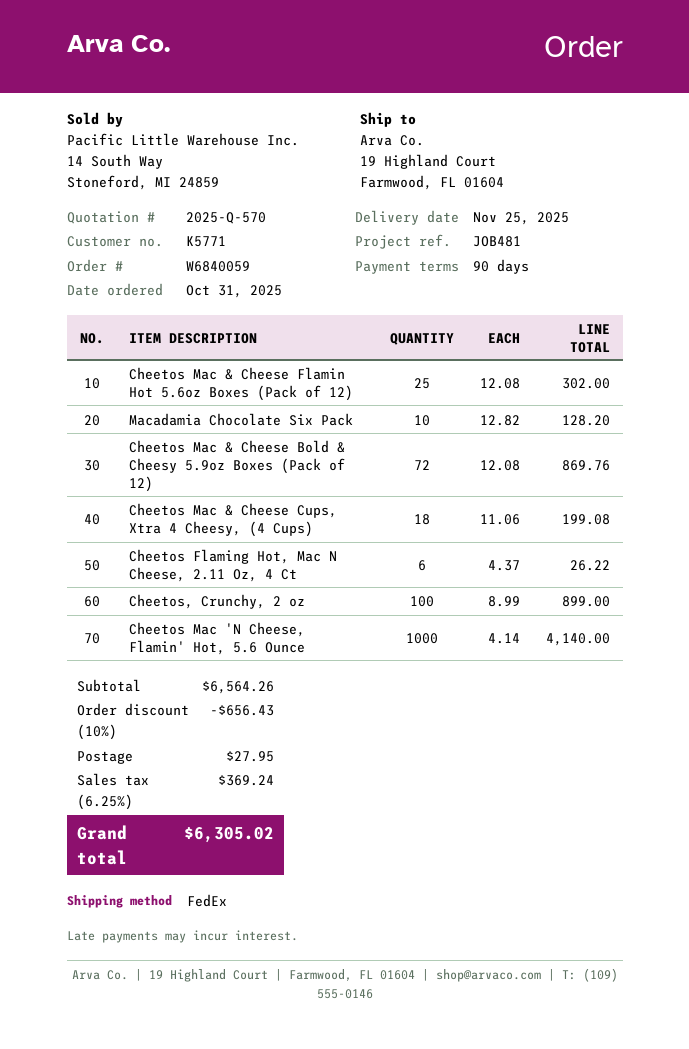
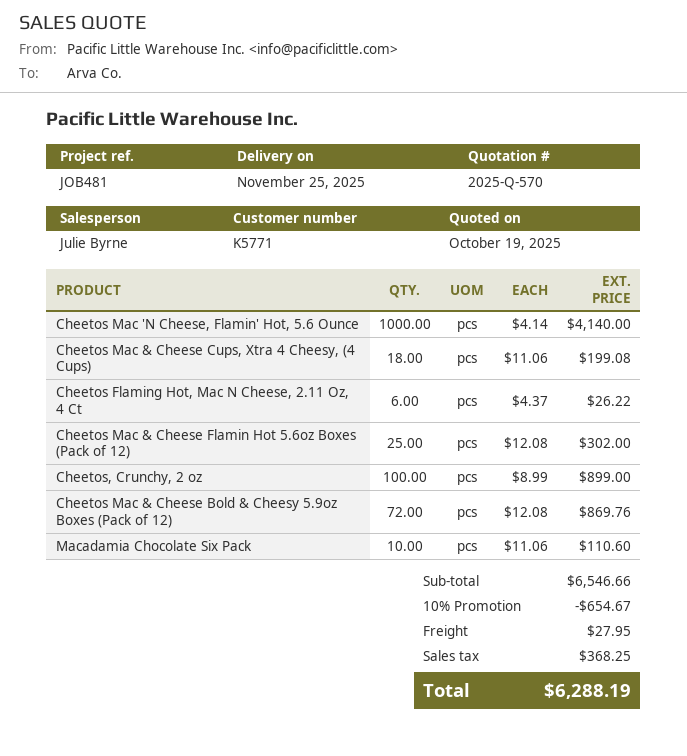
Macadamia Chocolate Six Pack: 10 x 12.82 = 128.20 -> 10 x 11.06 = 110.60
subtotal: 6564.26 -> 6546.66
discount: 10% = 656.43 -> 10% = 654.67
tax: 369.24 -> 368.25
total: 6305.02 -> 6288.19

